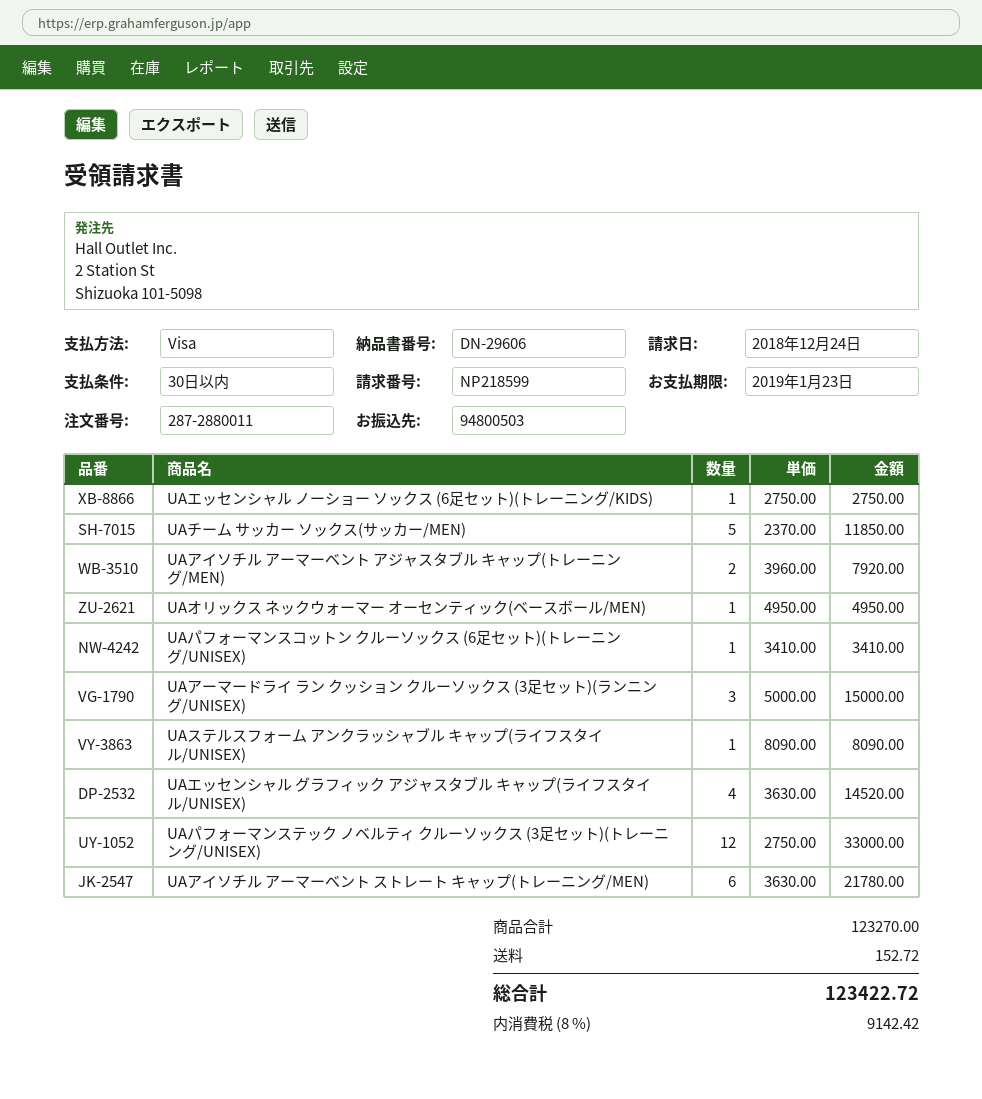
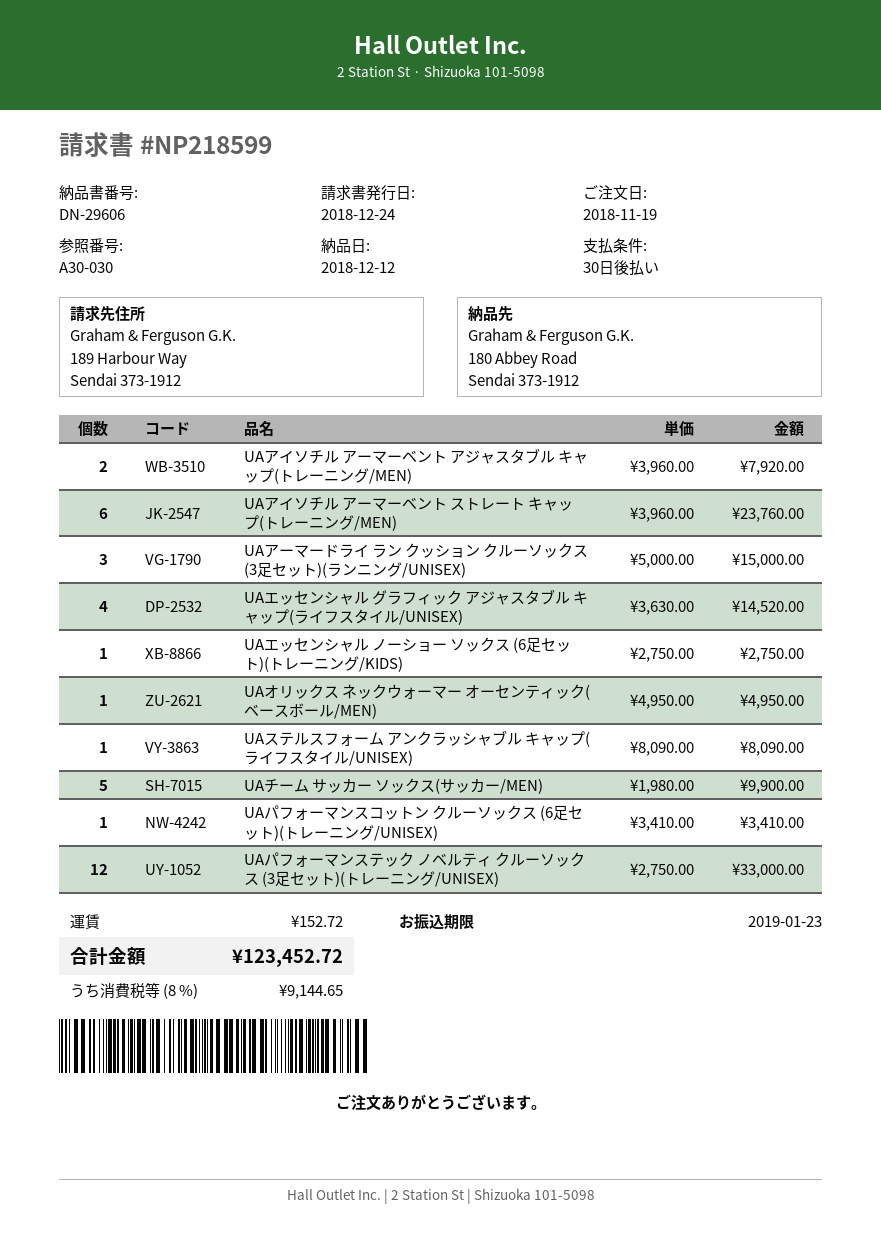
UAチーム サッカー ソックス(サッカー/MEN): 5 x 2370.00 = 11850.00 -> 5 x 1980.00 = 9900.00
UAアイソチル アーマーベント ストレート キャップ(トレーニング/MEN): 6 x 3630.00 = 21780.00 -> 6 x 3960.00 = 23760.00
tax: 8% = 9142.42 -> 8% = 9144.65
total: 123422.72 -> 123452.72

